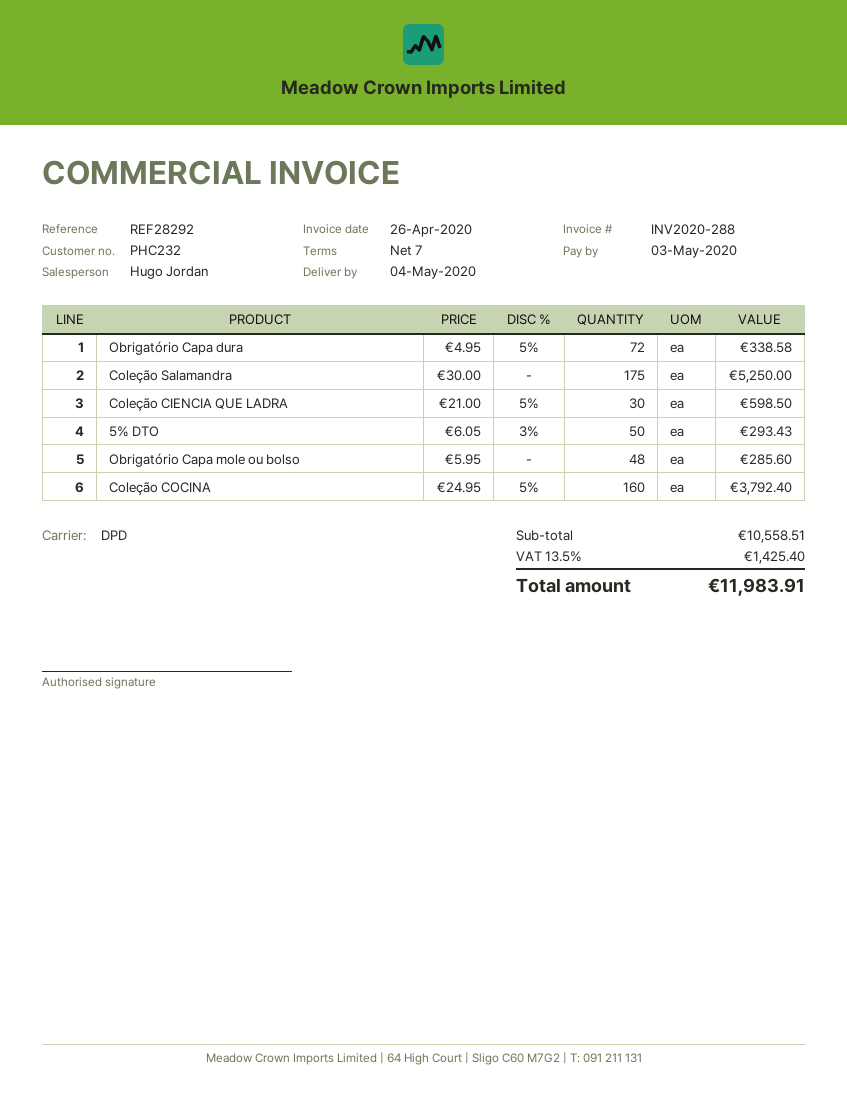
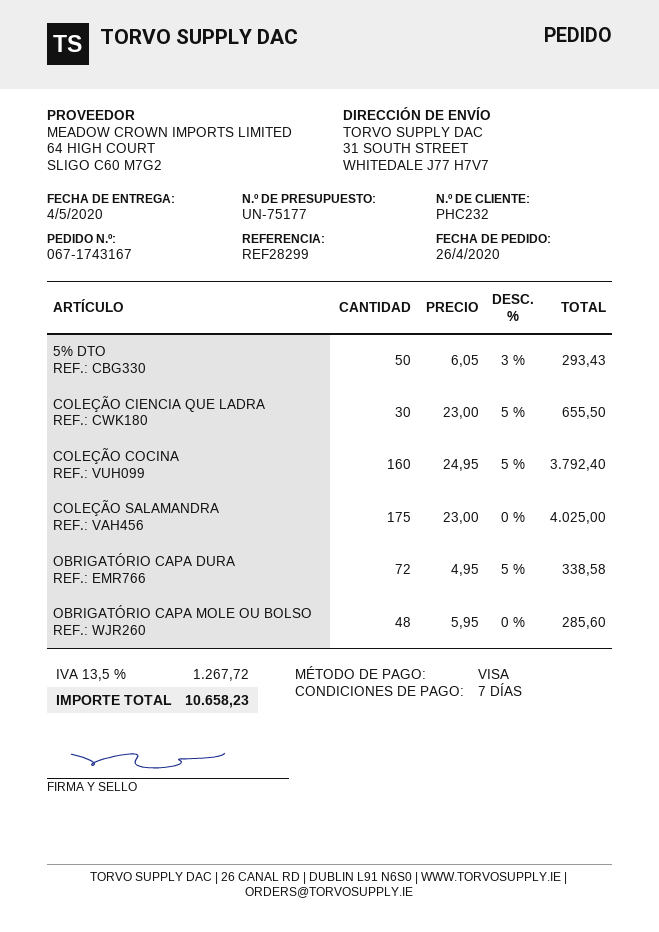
reference: REF28292 -> REF28299
Coleção Salamandra: 175 x 30.00 = 5250.00 -> 175 x 23.00 = 4025.00
Coleção CIENCIA QUE LADRA: 30 x 21.00 - 5% = 598.50 -> 30 x 23.00 - 5% = 655.50
tax: 13.5% = 1425.40 -> 13.5% = 1267.72
total: 11983.91 -> 10658.23

